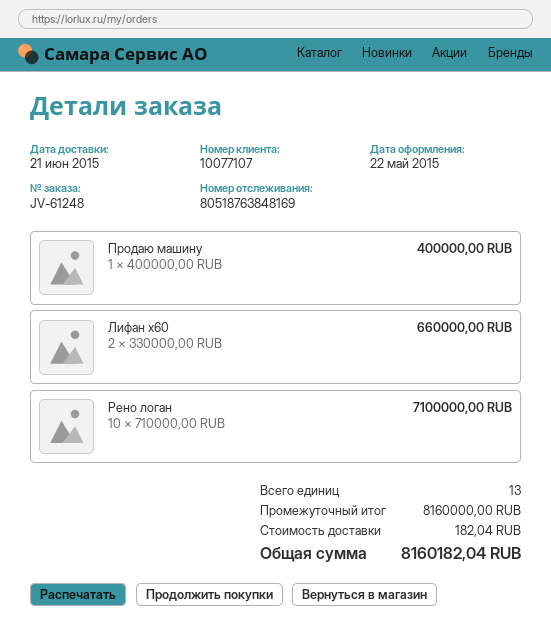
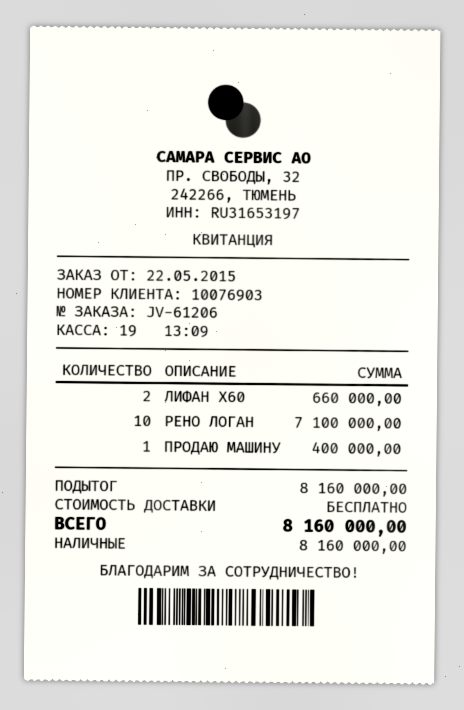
order number: JV-61248 -> JV-61206
customer number: 10077107 -> 10076903
shipping: 182.04 -> 0.00
total: 8160182.04 -> 8160000.00

